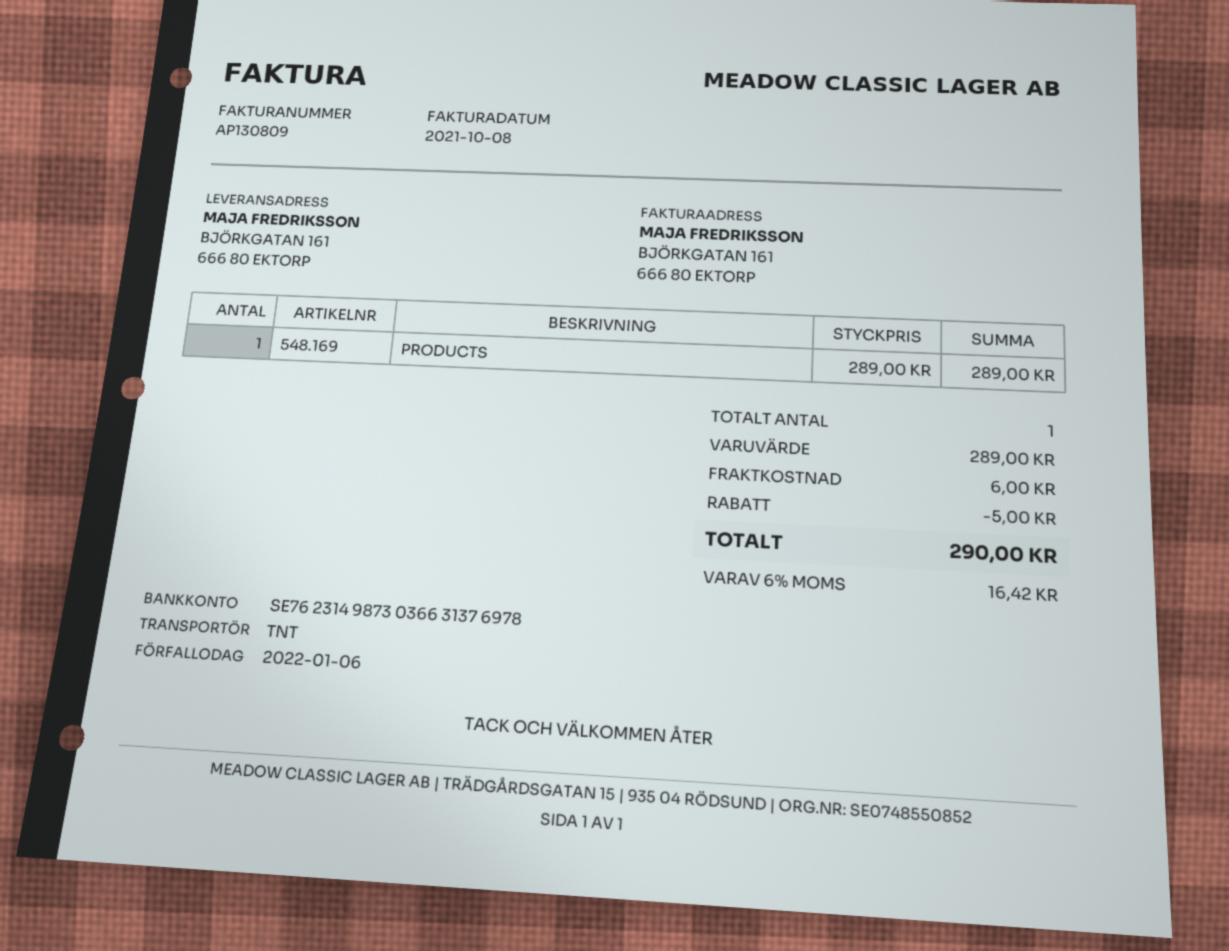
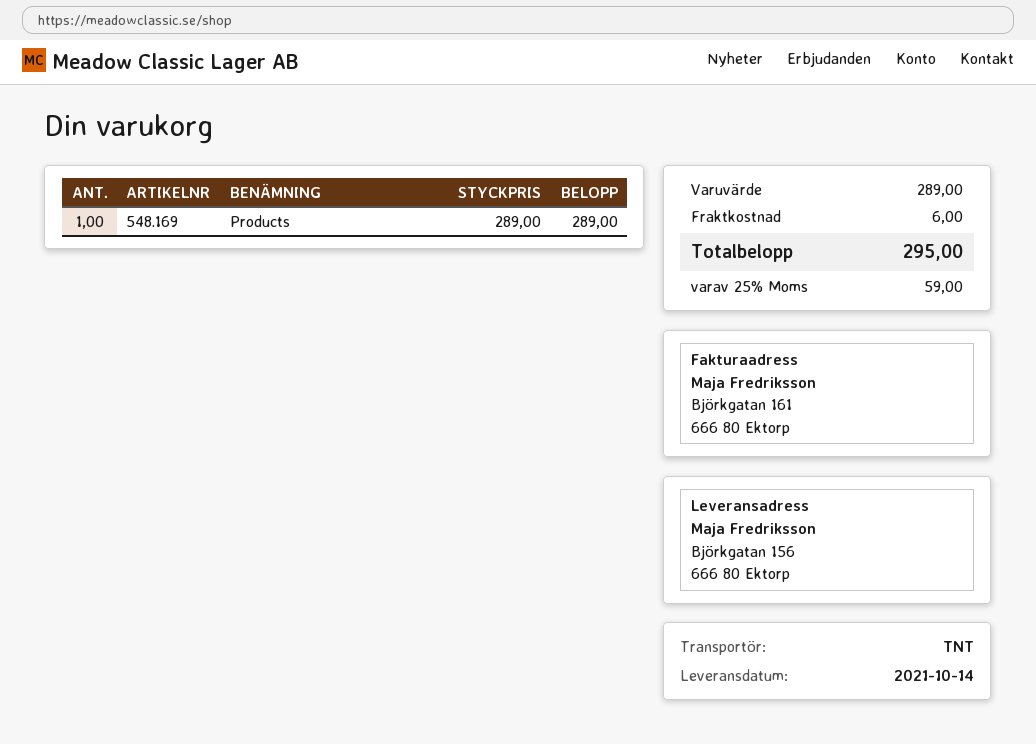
ship to: BJÖRKGATAN 161, 666 80 EKTORP -> Björkgatan 156, 666 80 Ektorp
discount: 5.00 -> none
tax: 6% = 16.42 -> 25% = 59.00
total: 290.00 -> 295.00

